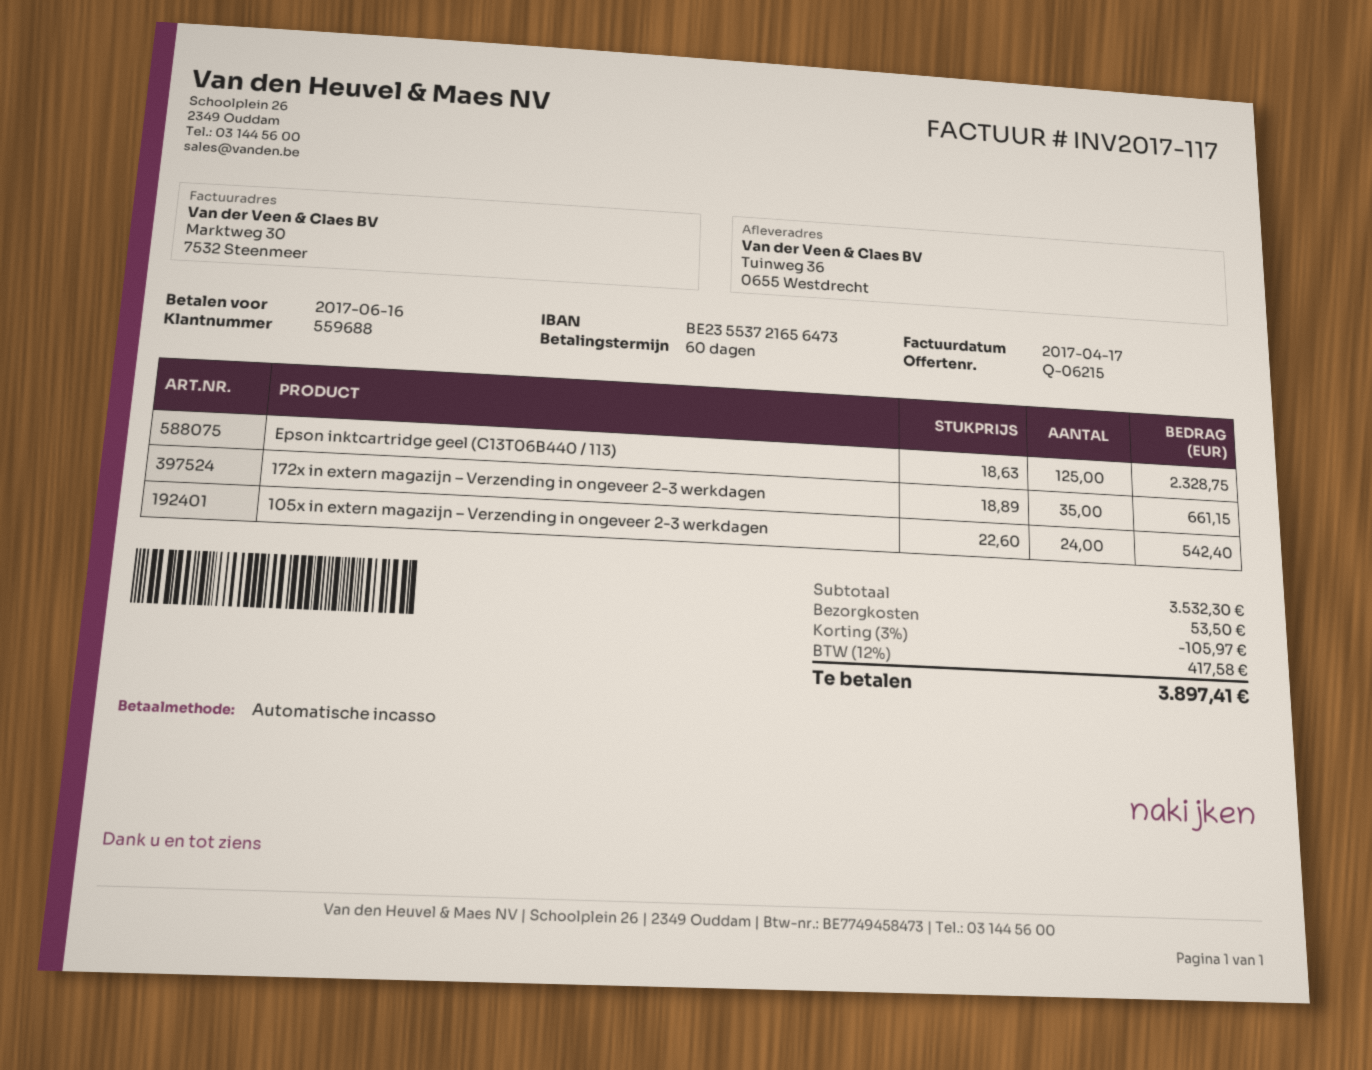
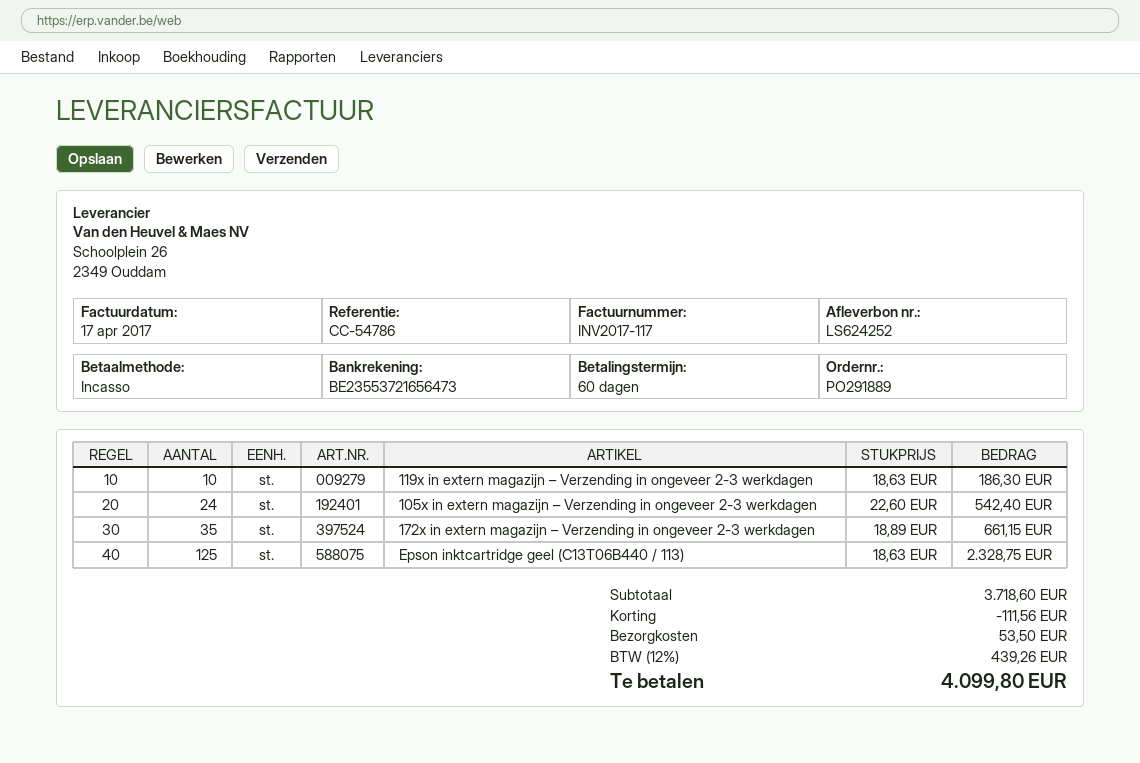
119x in extern magazijn – Verzending in ongeveer 2-3 werkdagen: none -> 10 x 18.63 = 186.30
subtotal: 3532.30 -> 3718.60
discount: 105.97 -> 111.56
tax: 12% = 417.58 -> 12% = 439.26
total: 3897.41 -> 4099.80

